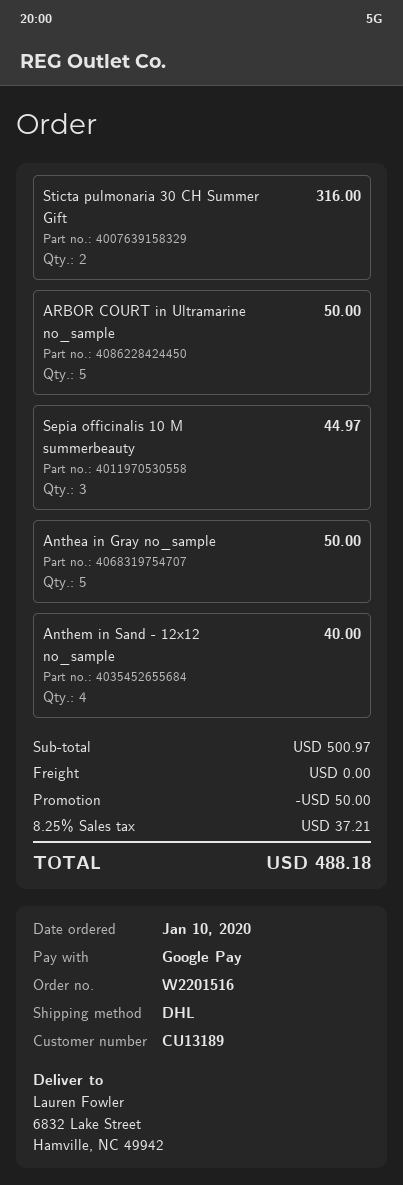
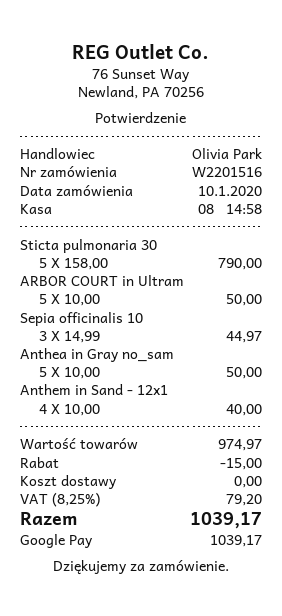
Sticta pulmonaria 30 CH Summer Gift: 2 for 316.00 -> 5 for 790.00
subtotal: 500.97 -> 974.97
discount: 50.00 -> 15.00
tax: 8.25% = 37.21 -> 8.25% = 79.20
total: 488.18 -> 1039.17

